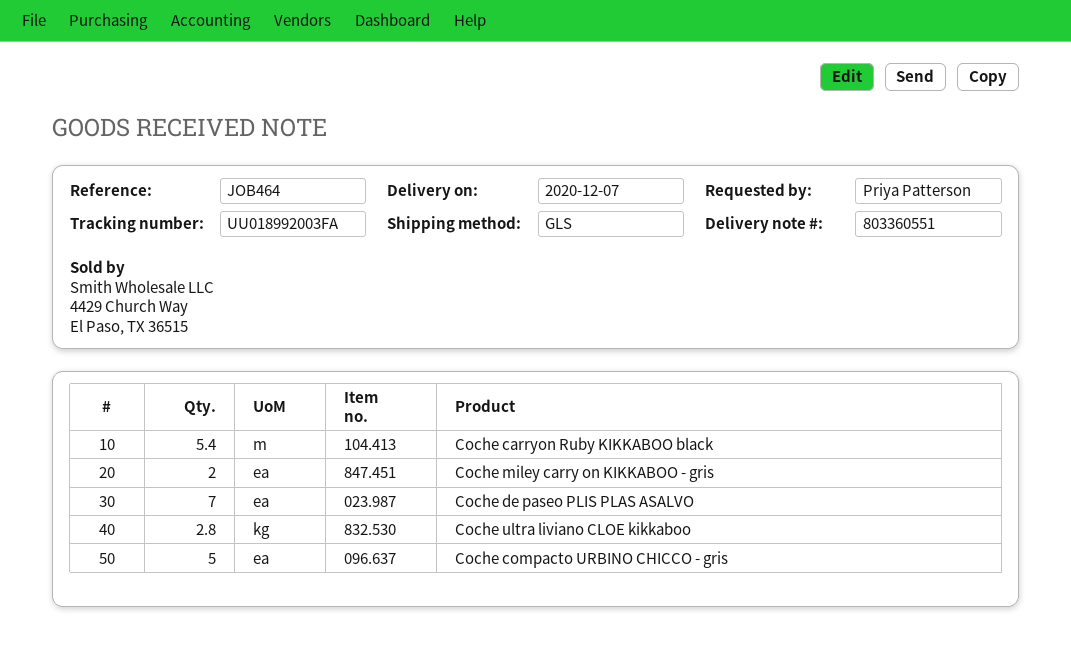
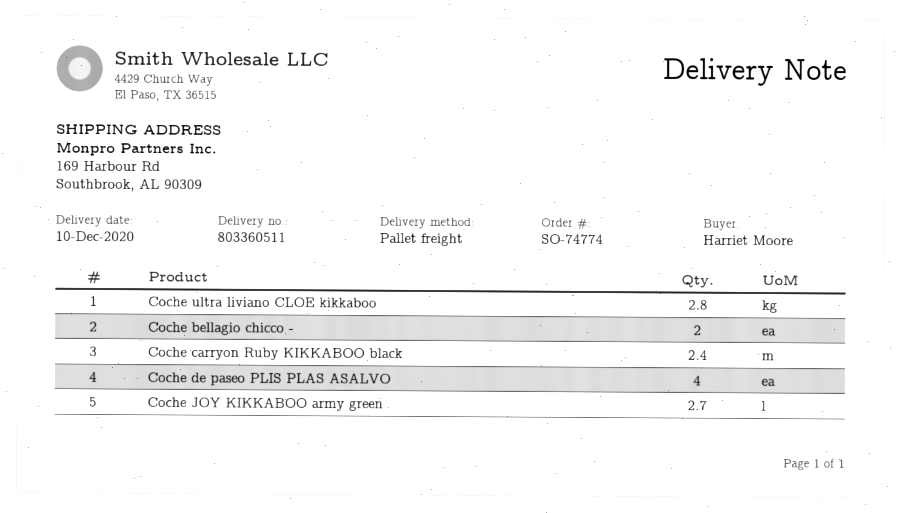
delivery note number: 803360551 -> 803360511
delivery date: 2020-12-07 -> 2020-12-10
ordered by: Priya Patterson -> Harriet Moore
shipping method: GLS -> pallet freight
Coche carryon Ruby KIKKABOO black: 5.4 -> 2.4
Coche miley carry on KIKKABOO - gris: 2 -> none
Coche de paseo PLIS PLAS ASALVO: 7 -> 4
Coche compacto URBINO CHICCO - gris: 5 -> none
Coche bellagio chicco -: none -> 2
Coche JOY KIKKABOO army green: none -> 2.7

